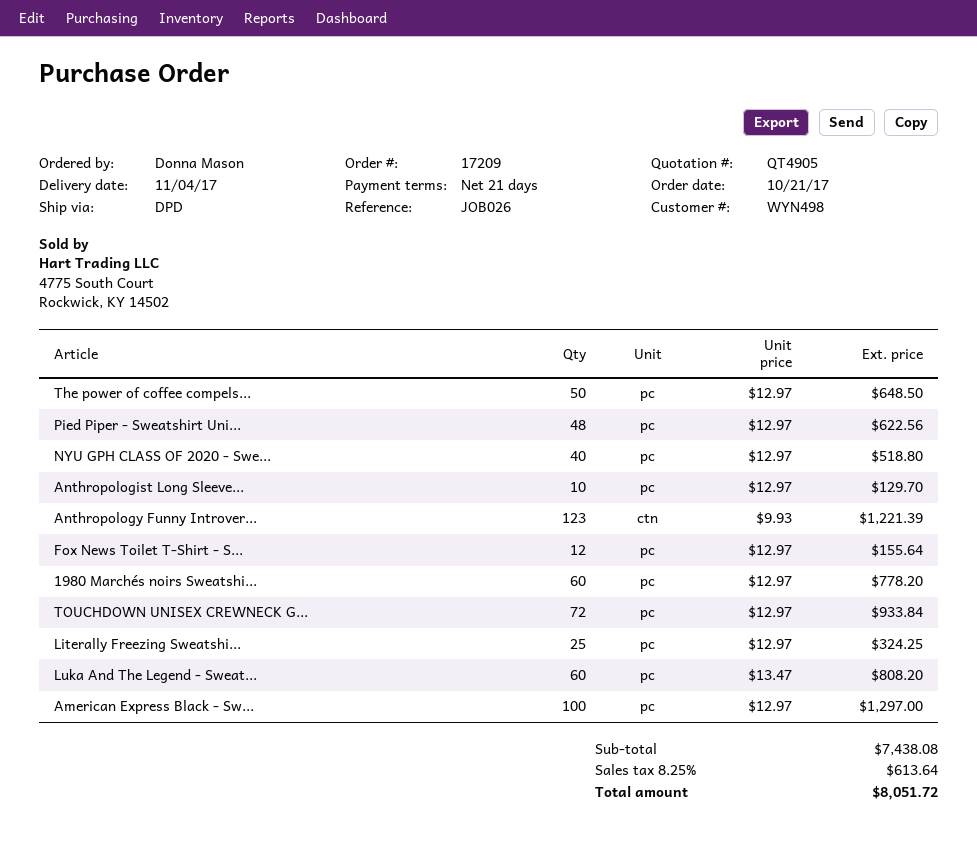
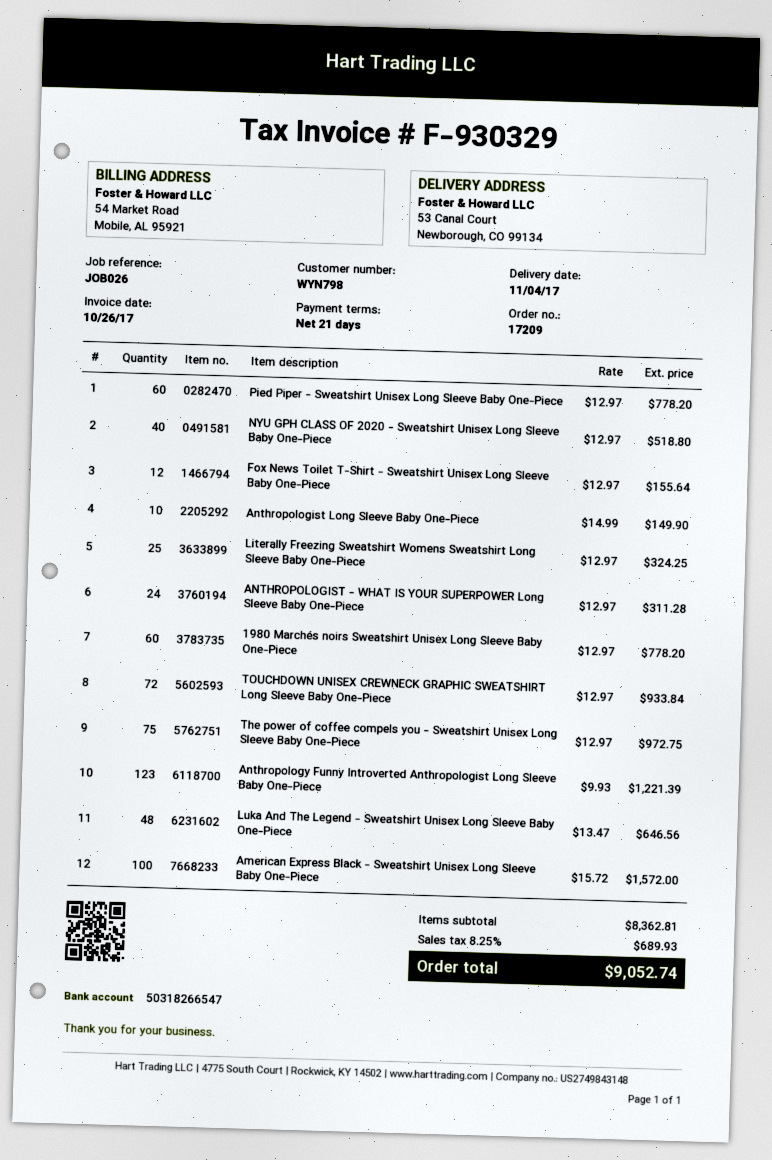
customer number: WYN498 -> WYN798
The power of coffee compels...: 50 x 12.97 = 648.50 -> 75 x 12.97 = 972.75
Pied Piper - Sweatshirt Uni...: 48 x 12.97 = 622.56 -> 60 x 12.97 = 778.20
Anthropologist Long Sleeve...: 10 x 12.97 = 129.70 -> 10 x 14.99 = 149.90
Luka And The Legend - Sweat...: 60 x 13.47 = 808.20 -> 48 x 13.47 = 646.56
American Express Black - Sw...: 100 x 12.97 = 1297.00 -> 100 x 15.72 = 1572.00
ANTHROPOLOGIST - WHAT IS YOUR SUPERPOWER Long Sleeve Baby One-Piece: none -> 24 x 12.97 = 311.28
subtotal: 7438.08 -> 8362.81
tax: 8.25% = 613.64 -> 8.25% = 689.93
total: 8051.72 -> 9052.74

